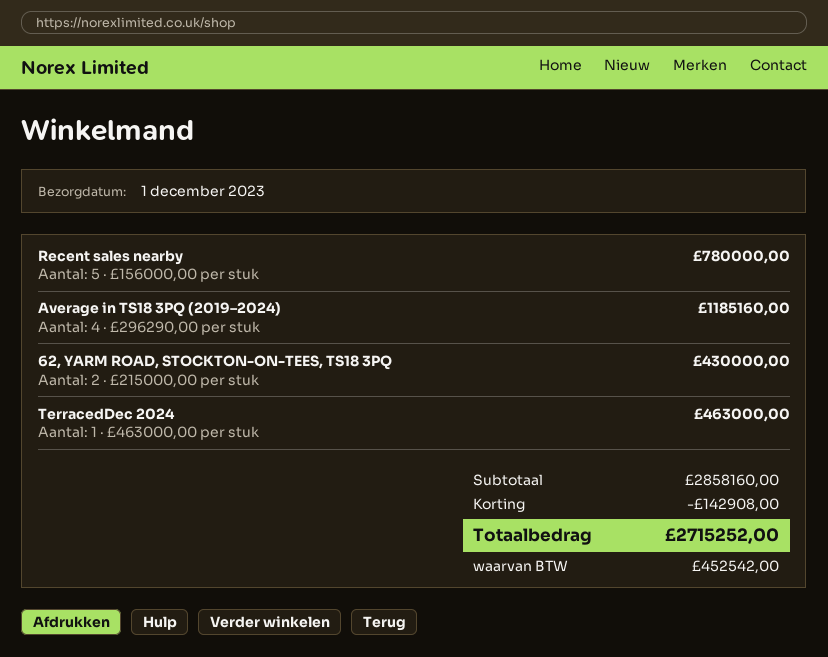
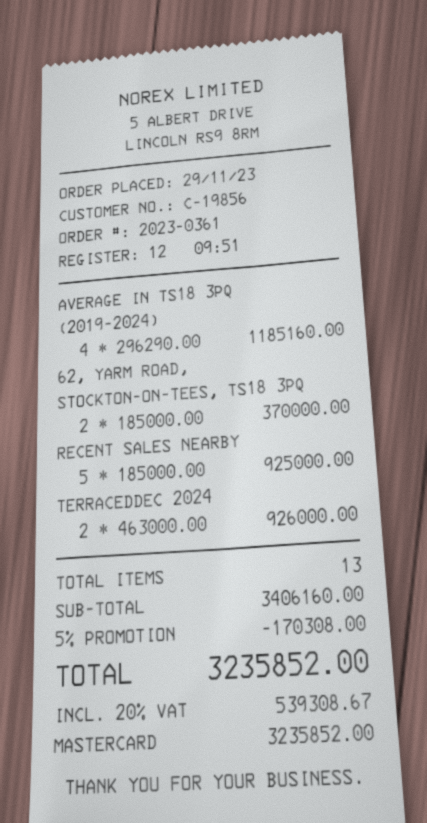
Recent sales nearby: 5 x 156000.00 = 780000.00 -> 5 x 185000.00 = 925000.00
62, YARM ROAD, STOCKTON-ON-TEES, TS18 3PQ: 2 x 215000.00 = 430000.00 -> 2 x 185000.00 = 370000.00
TerracedDec 2024: 1 x 463000.00 = 463000.00 -> 2 x 463000.00 = 926000.00
subtotal: 2858160.00 -> 3406160.00
discount: 142908.00 -> 170308.00
tax: 452542.00 -> 539308.67
total: 2715252.00 -> 3235852.00

